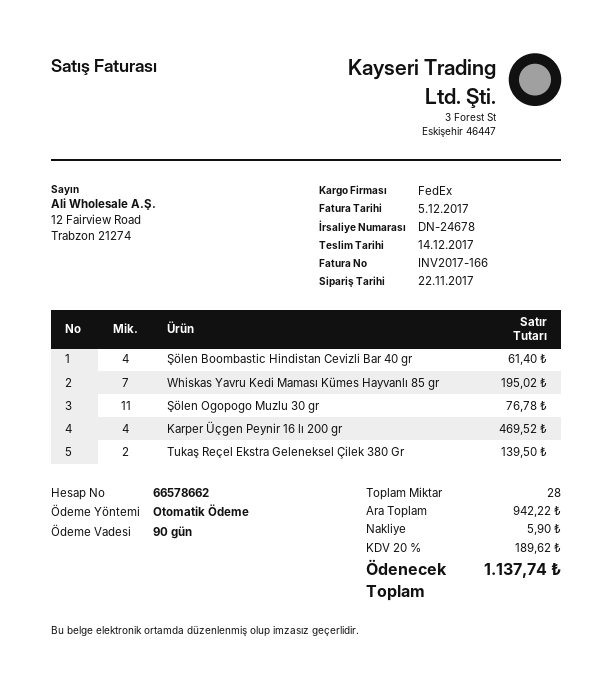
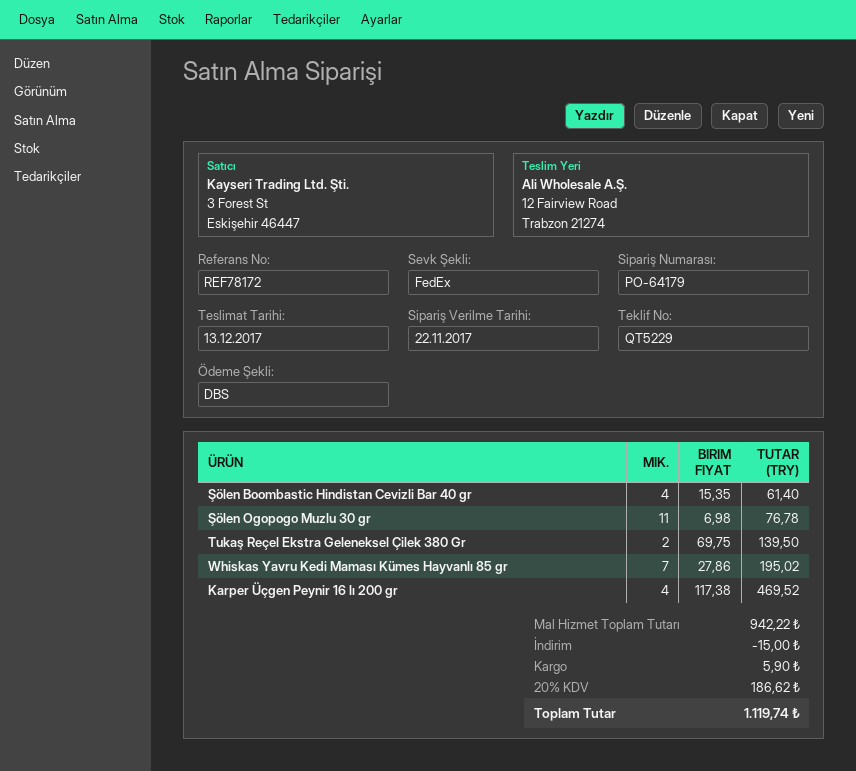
delivery date: 2017-12-14 -> 2017-12-13
discount: none -> 15.00
tax: 20% = 189.62 -> 20% = 186.62
total: 1137.74 -> 1119.74

